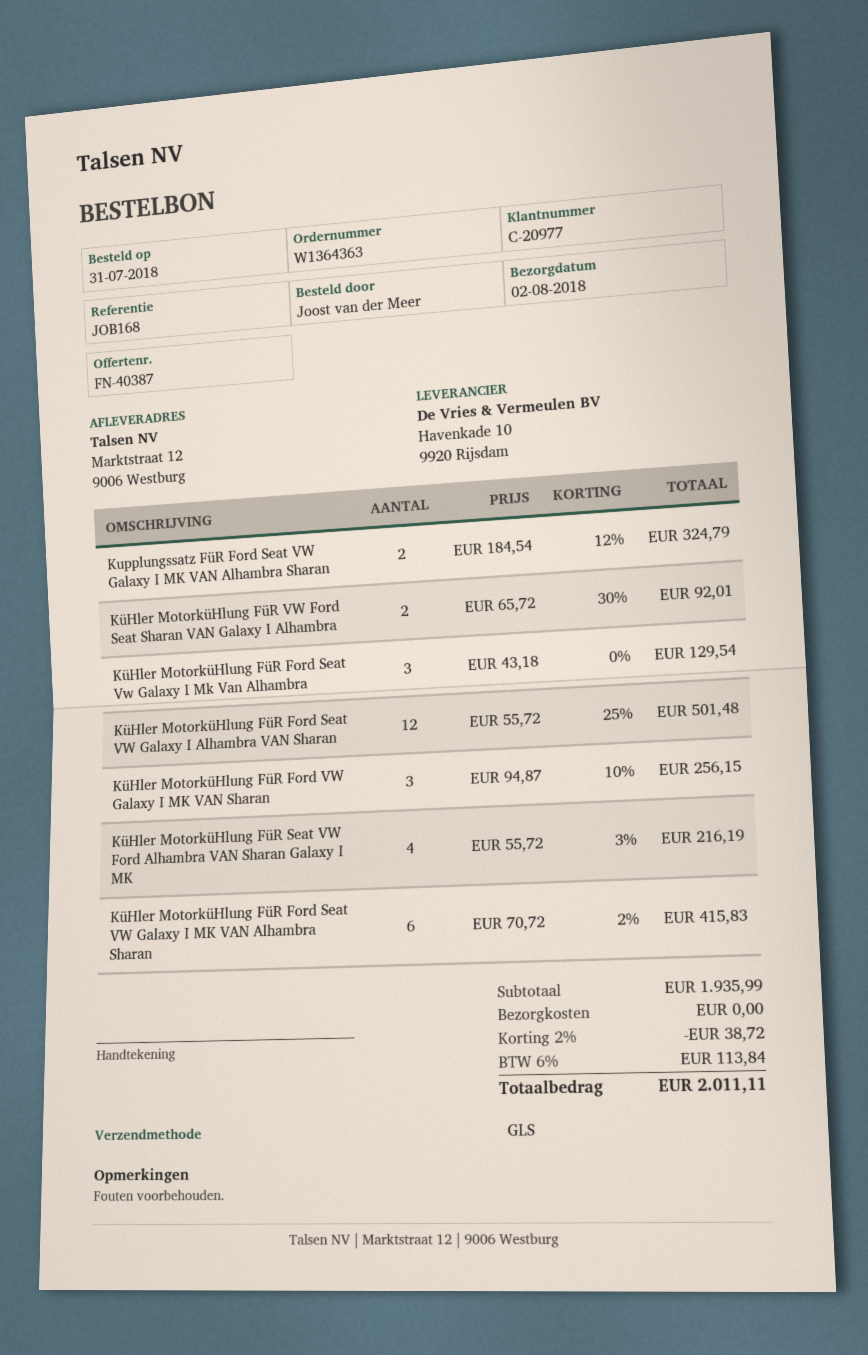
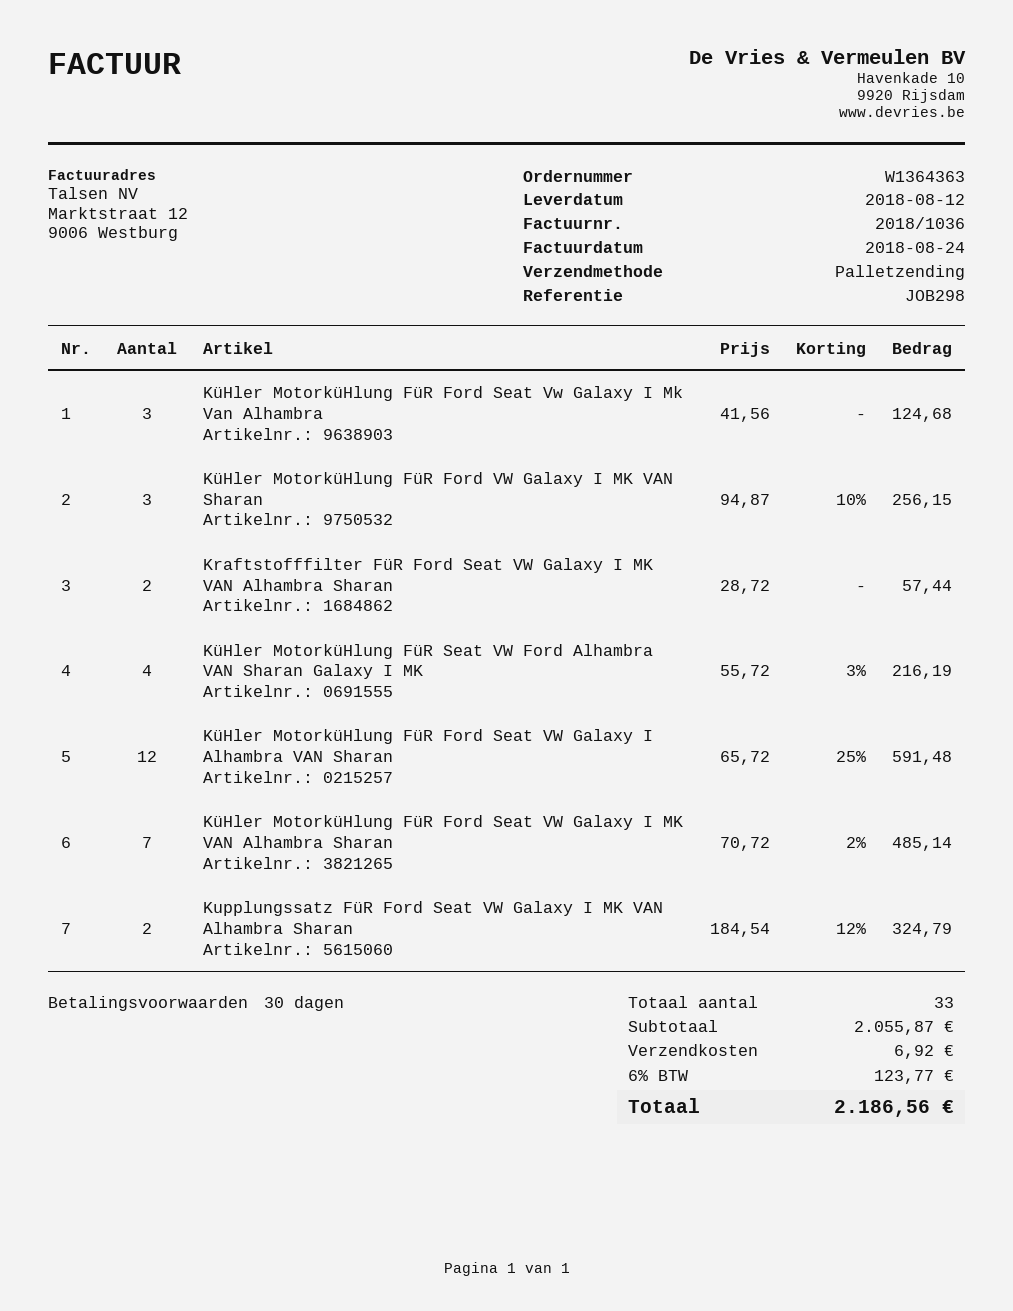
delivery date: 2018-08-02 -> 2018-08-12
reference: JOB168 -> JOB298
shipping method: GLS -> pallet freight
KüHler MotorküHlung FüR VW Ford Seat Sharan VAN Galaxy I Alhambra: 2 x 65.72 - 30% = 92.01 -> none
KüHler MotorküHlung FüR Ford Seat Vw Galaxy I Mk Van Alhambra: 3 x 43.18 = 129.54 -> 3 x 41.56 = 124.68
KüHler MotorküHlung FüR Ford Seat VW Galaxy I Alhambra VAN Sharan: 12 x 55.72 - 25% = 501.48 -> 12 x 65.72 - 25% = 591.48
KüHler MotorküHlung FüR Ford Seat VW Galaxy I MK VAN Alhambra Sharan: 6 x 70.72 - 2% = 415.83 -> 7 x 70.72 - 2% = 485.14
Kraftstofffilter FüR Ford Seat VW Galaxy I MK VAN Alhambra Sharan: none -> 2 x 28.72 = 57.44
subtotal: 1935.99 -> 2055.87
discount: 2% = 38.72 -> none
shipping: 0.00 -> 6.92
tax: 6% = 113.84 -> 6% = 123.77
total: 2011.11 -> 2186.56

